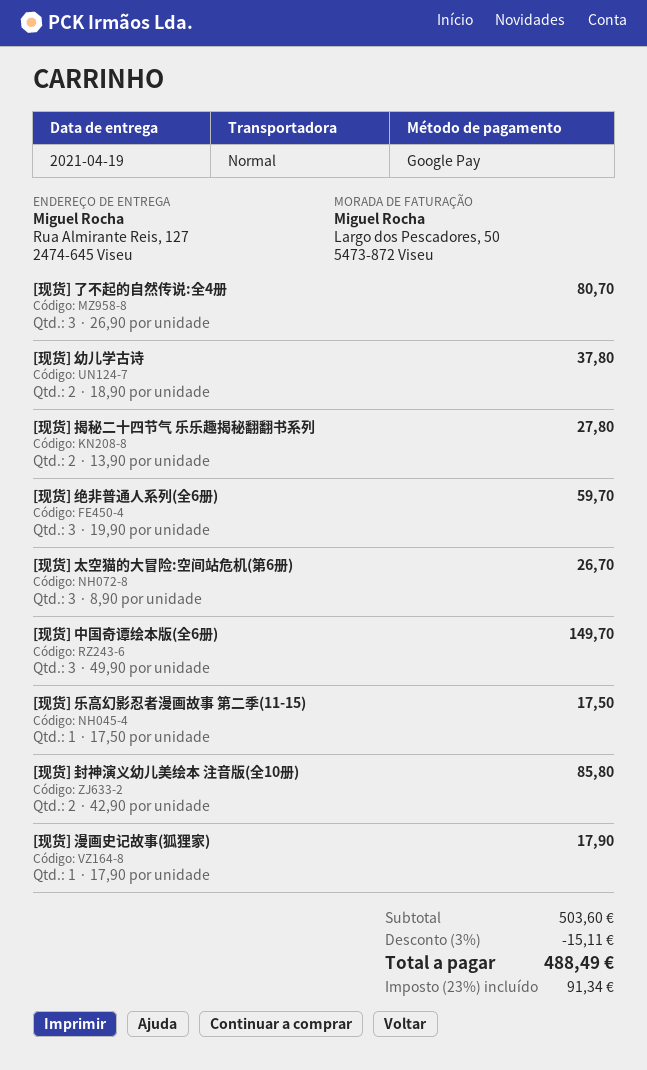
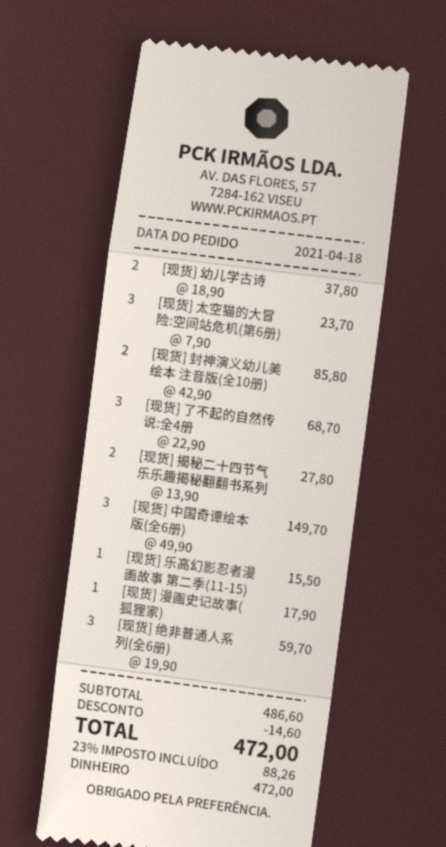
payment method: Google Pay -> cash
[现货] 了不起的自然传说:全4册: 3 x 26.90 = 80.70 -> 3 x 22.90 = 68.70
[现货] 太空猫的大冒险:空间站危机(第6册): 3 x 8.90 = 26.70 -> 3 x 7.90 = 23.70
[现货] 乐高幻影忍者漫画故事 第二季(11-15): 1 x 17.50 = 17.50 -> 1 x 15.50 = 15.50
subtotal: 503.60 -> 486.60
discount: 15.11 -> 14.60
tax: 23% = 91.34 -> 23% = 88.26
total: 488.49 -> 472.00

